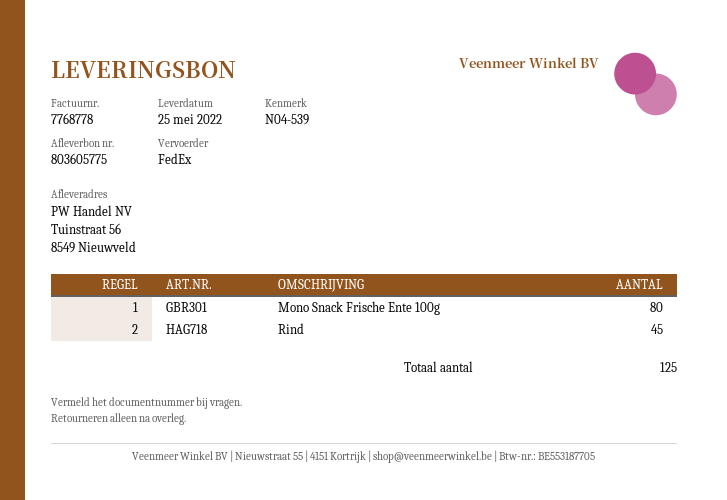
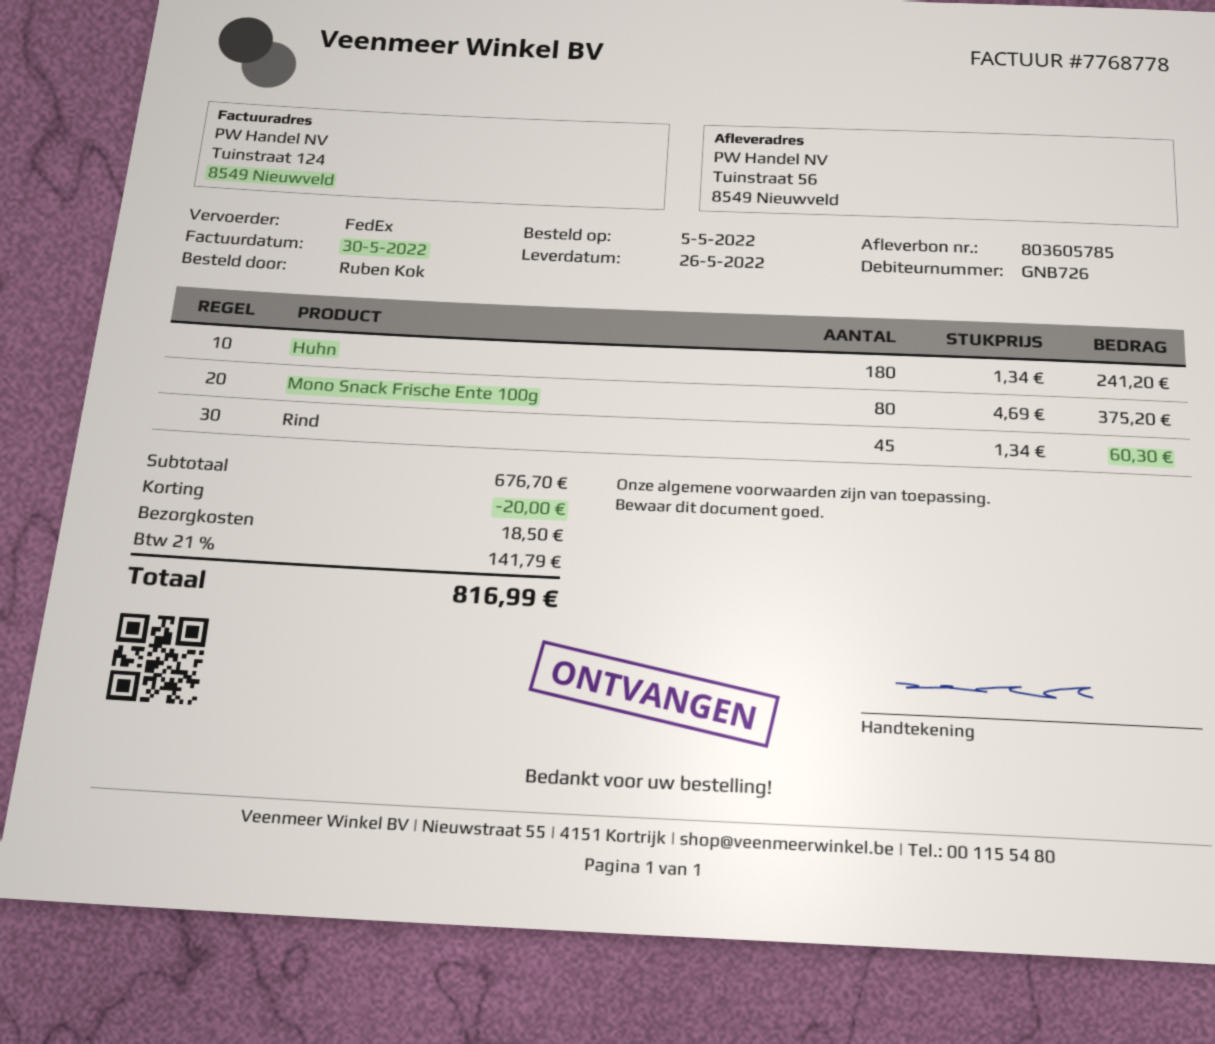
delivery note number: 803605775 -> 803605785
delivery date: 2022-05-25 -> 2022-05-26
Huhn: none -> 180

